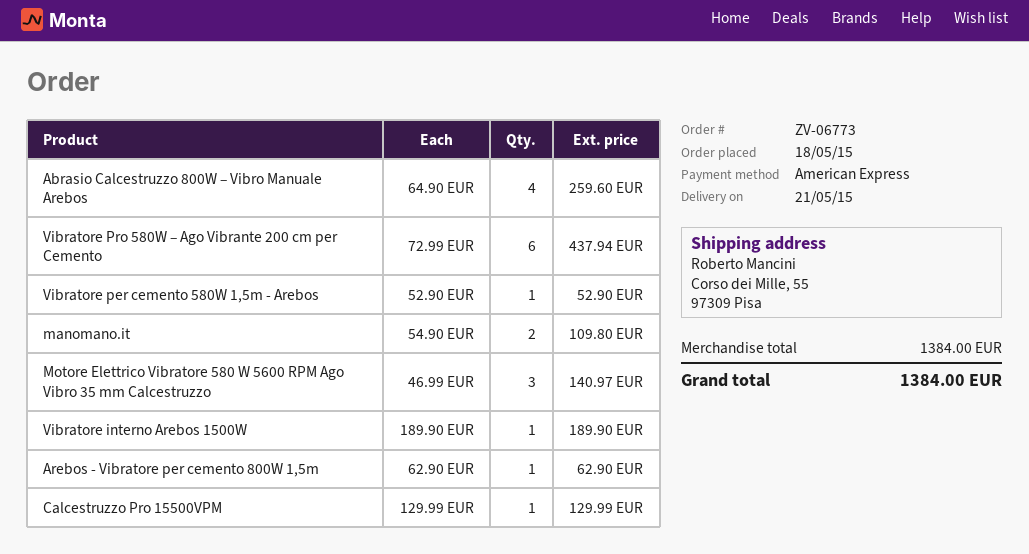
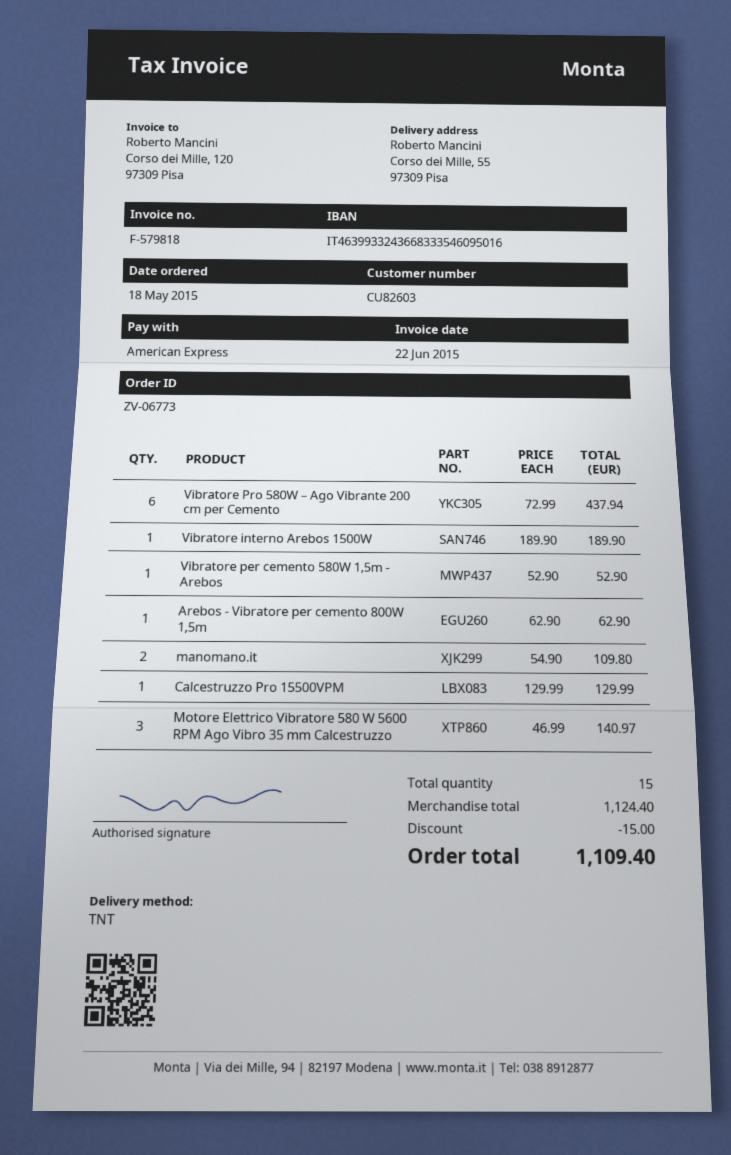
Abrasio Calcestruzzo 800W – Vibro Manuale Arebos: 4 x 64.90 = 259.60 -> none
subtotal: 1384.00 -> 1124.40
discount: none -> 15.00
total: 1384.00 -> 1109.40

